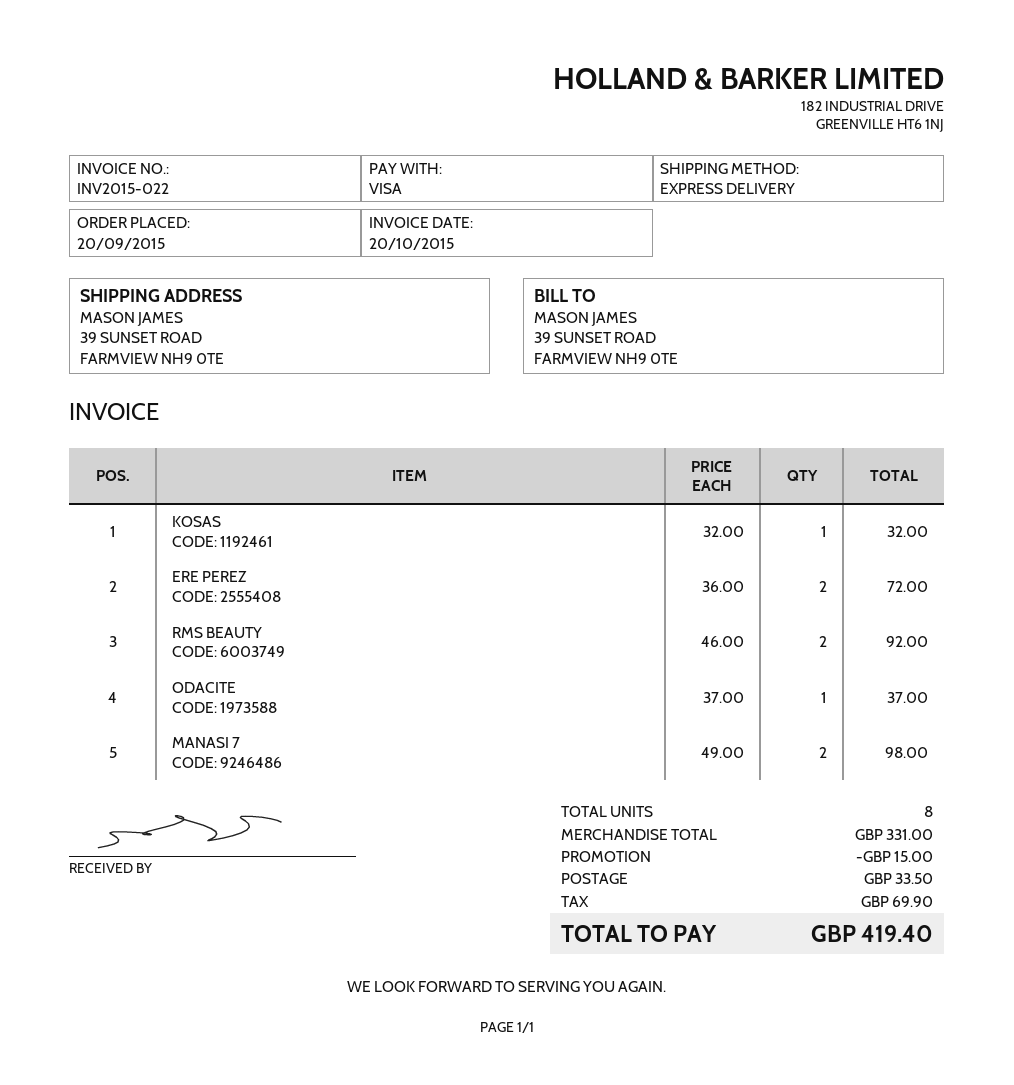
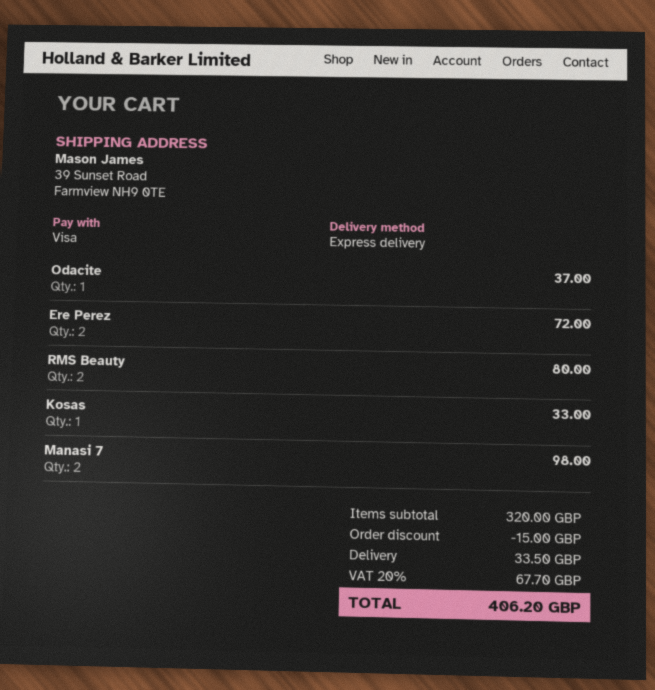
KOSAS: 1 for 32.00 -> 1 for 33.00
RMS BEAUTY: 2 for 92.00 -> 2 for 80.00
subtotal: 331.00 -> 320.00
tax: 69.90 -> 67.70
total: 419.40 -> 406.20

